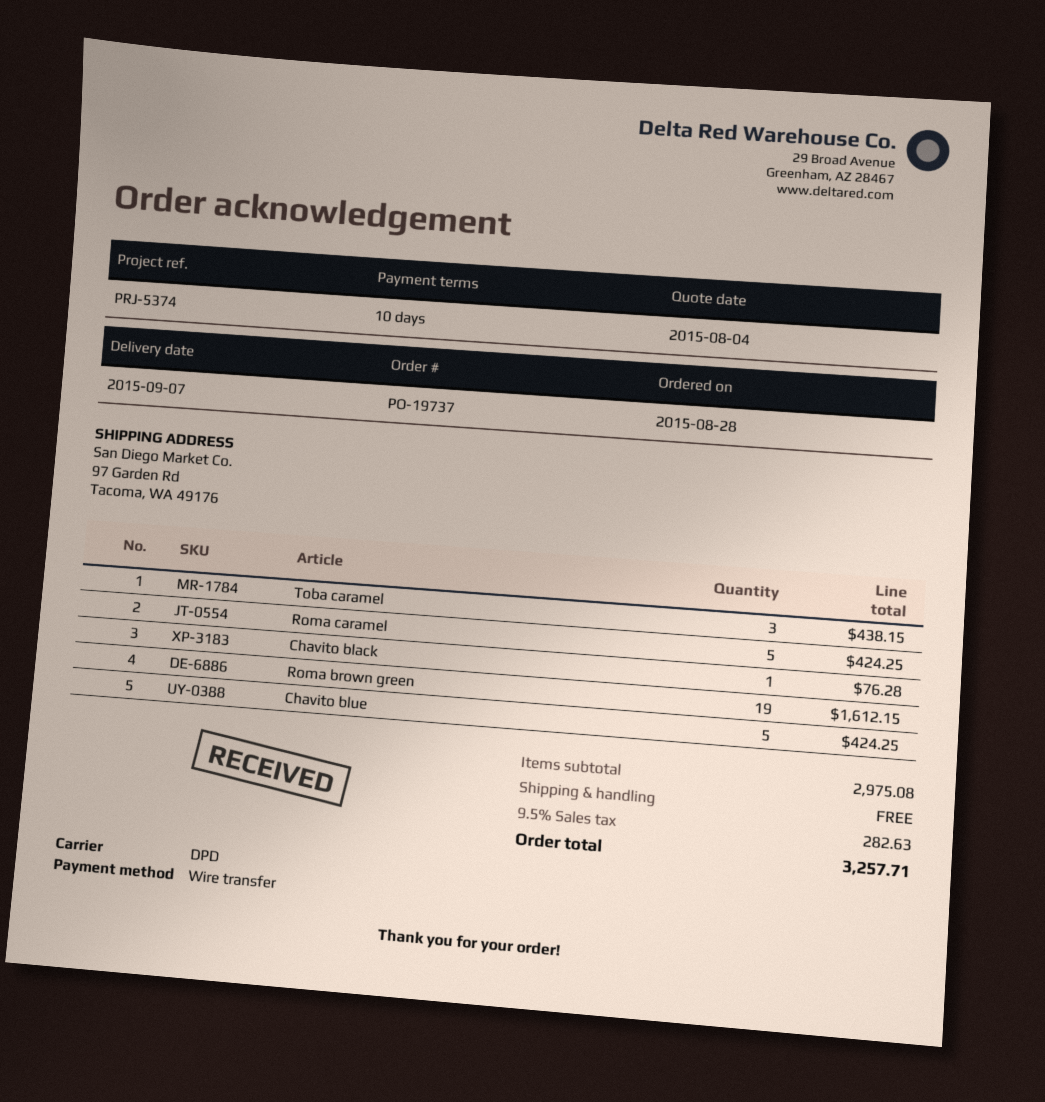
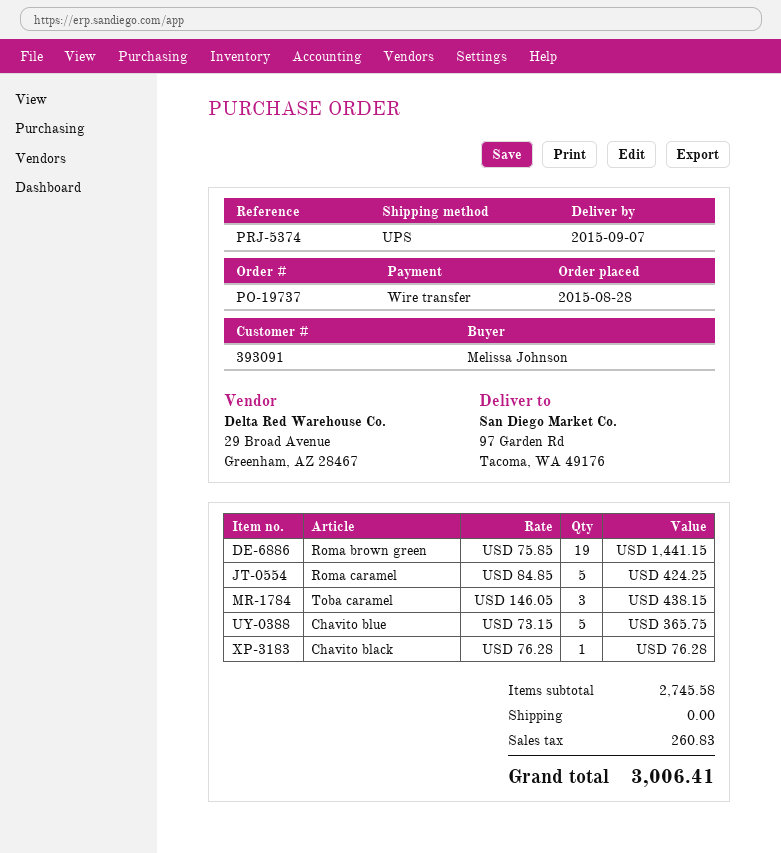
shipping method: DPD -> UPS
Roma brown green: 19 for 1612.15 -> 19 for 1441.15
Chavito blue: 5 for 424.25 -> 5 for 365.75
subtotal: 2975.08 -> 2745.58
tax: 282.63 -> 260.83
total: 3257.71 -> 3006.41

